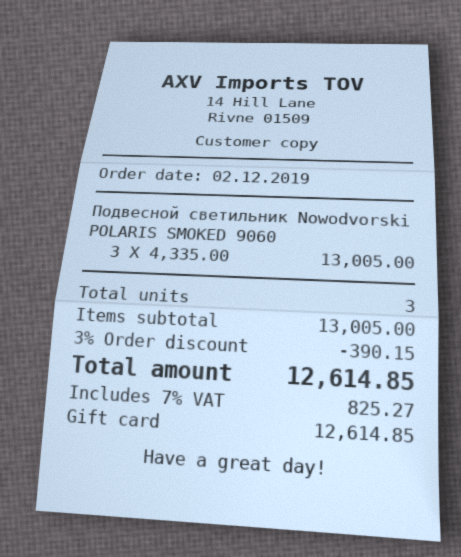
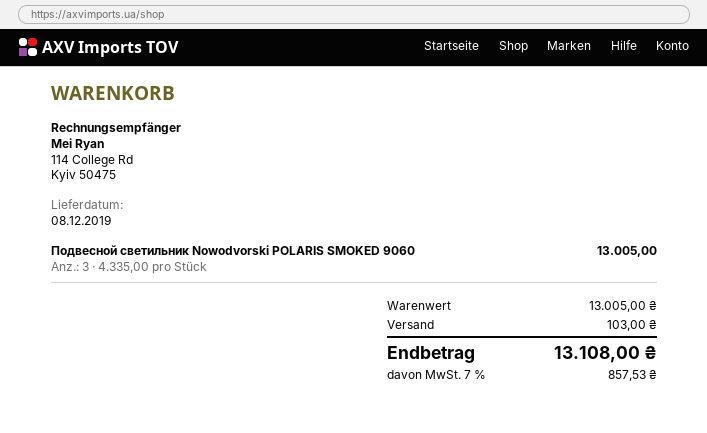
discount: 3% = 390.15 -> none
shipping: none -> 103.00
tax: 7% = 825.27 -> 7% = 857.53
total: 12614.85 -> 13108.00

